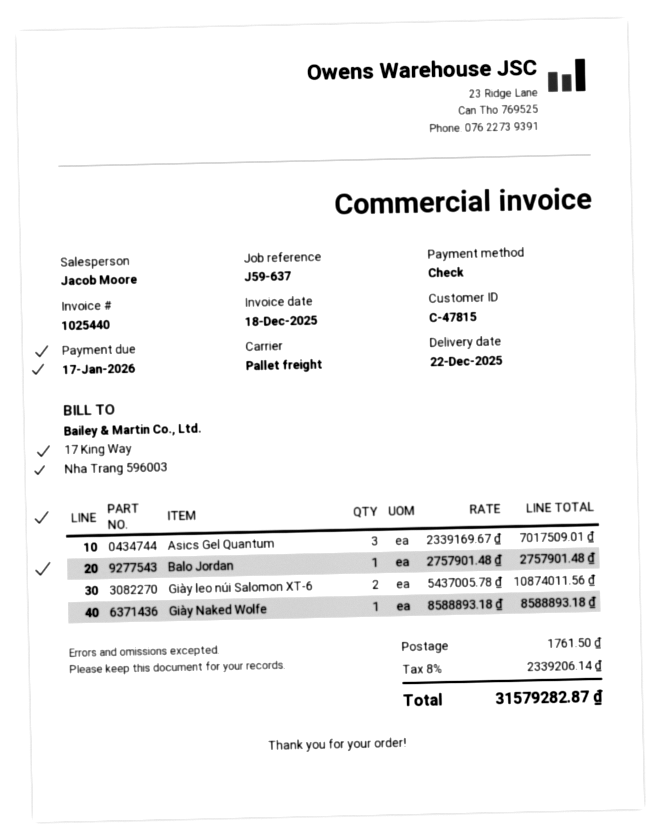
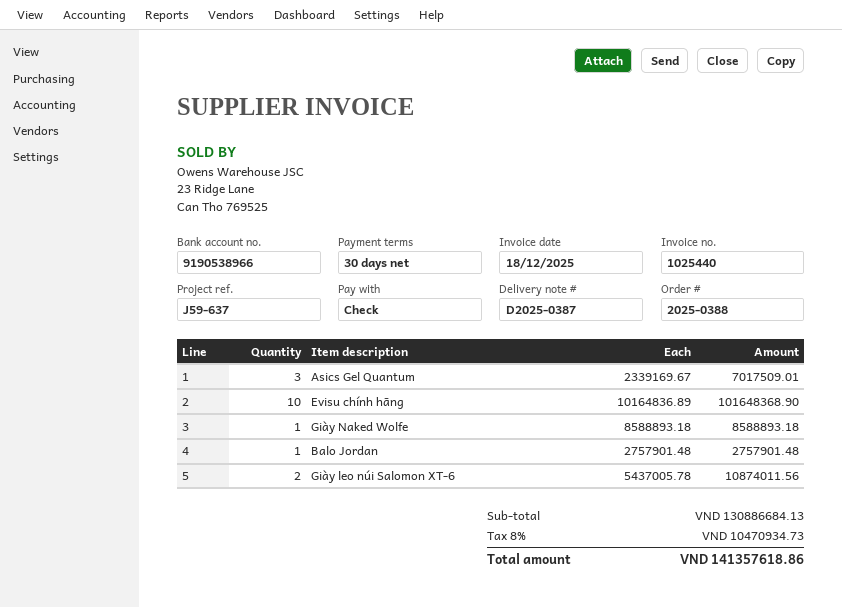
Evisu chính hãng: none -> 10 x 10164836.89 = 101648368.90
shipping: 1761.50 -> none
tax: 8% = 2339206.14 -> 8% = 10470934.73
total: 31579282.87 -> 141357618.86

